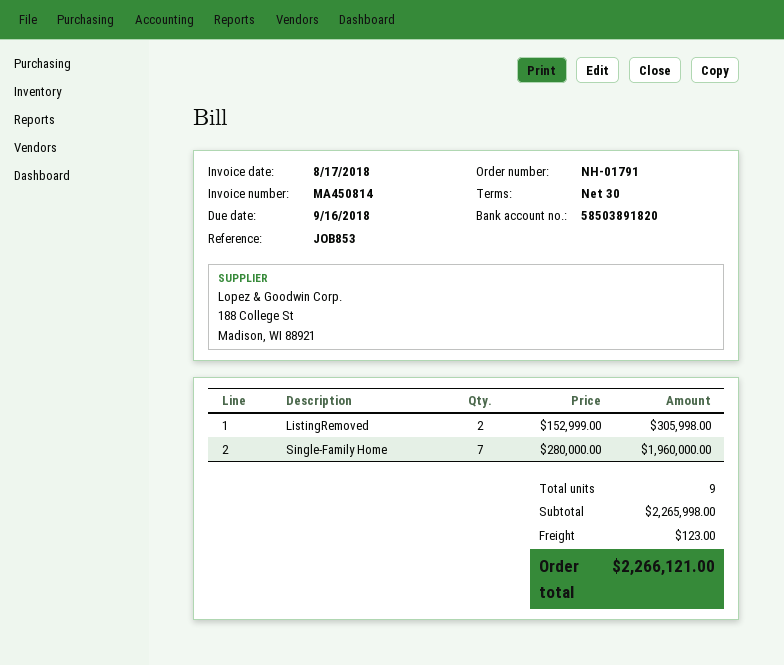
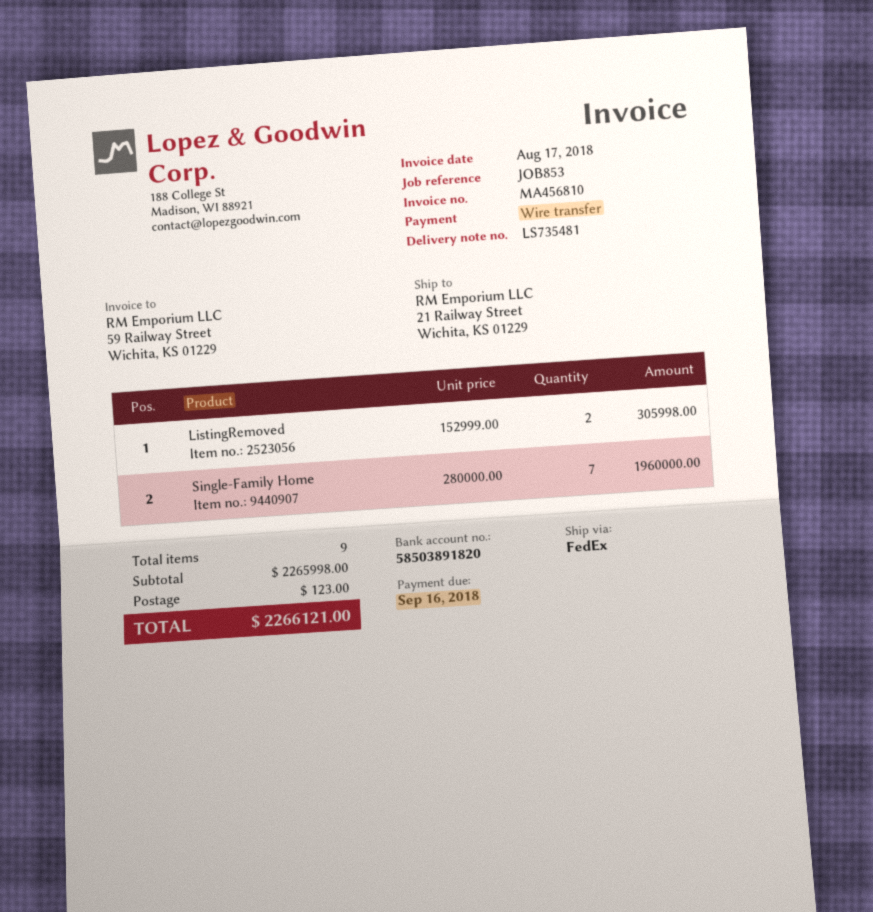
invoice number: MA450814 -> MA456810

